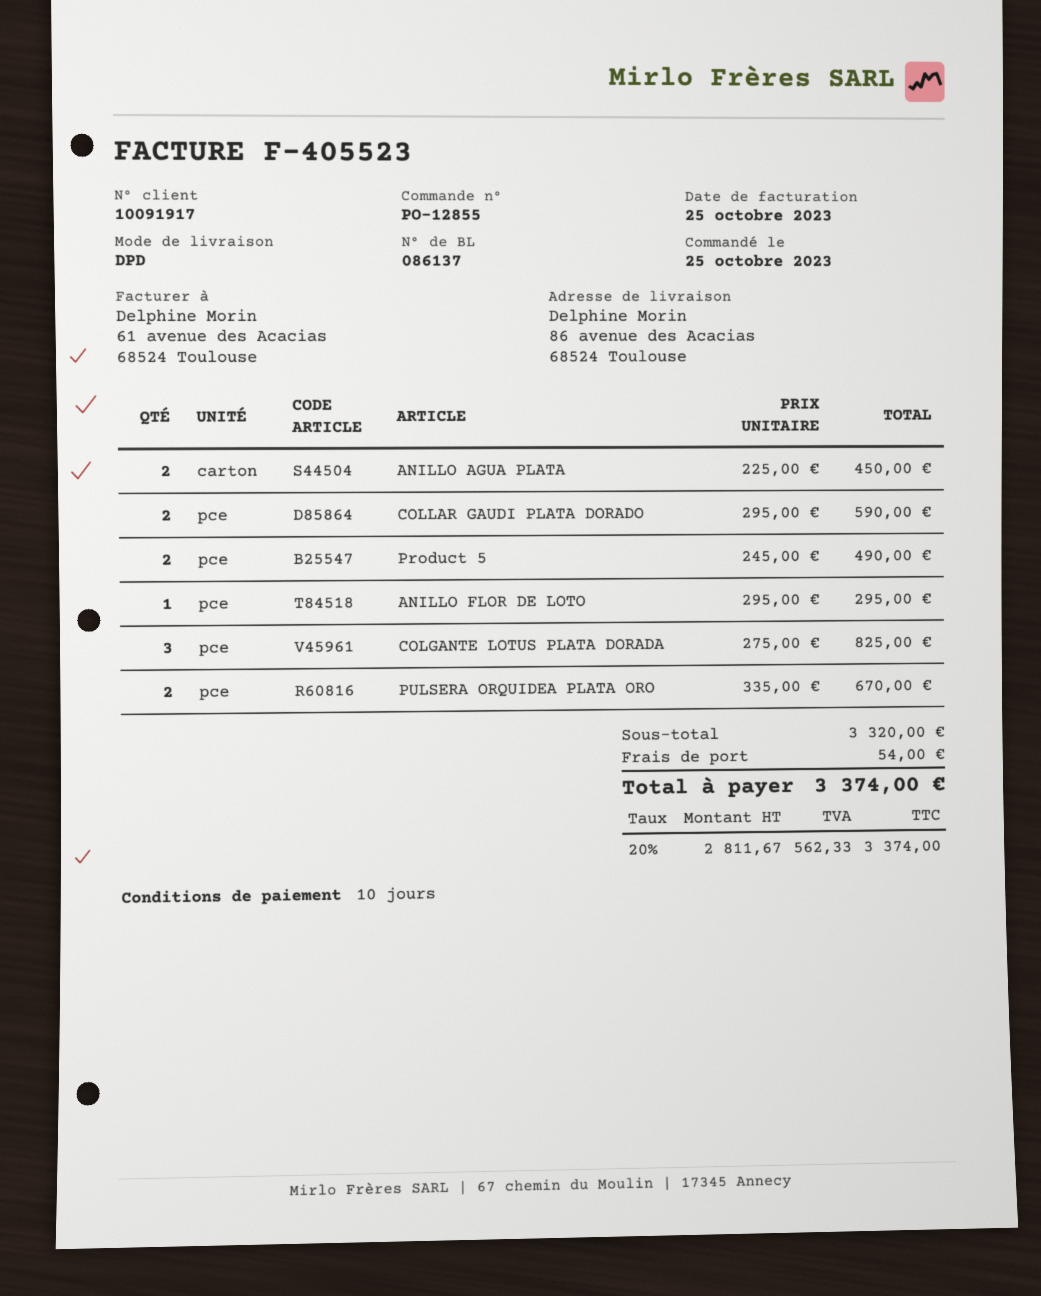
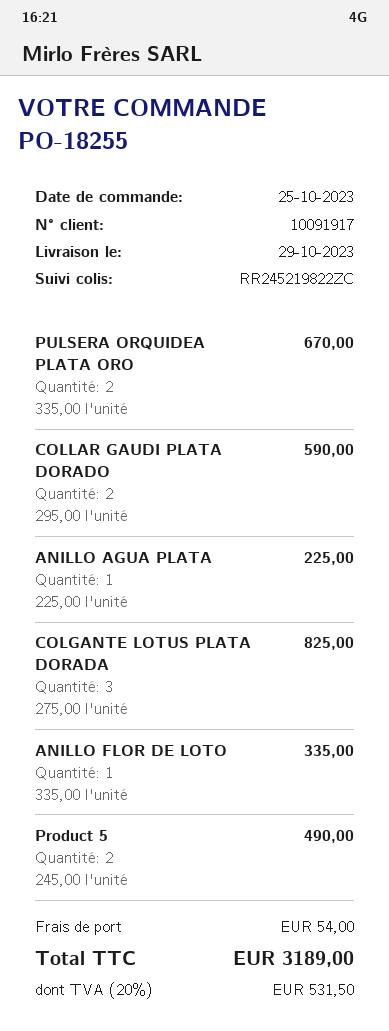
order number: PO-12855 -> PO-18255
ANILLO AGUA PLATA: 2 x 225.00 = 450.00 -> 1 x 225.00 = 225.00
ANILLO FLOR DE LOTO: 1 x 295.00 = 295.00 -> 1 x 335.00 = 335.00
tax: 20% = 562.33 -> 20% = 531.50
total: 3374.00 -> 3189.00

